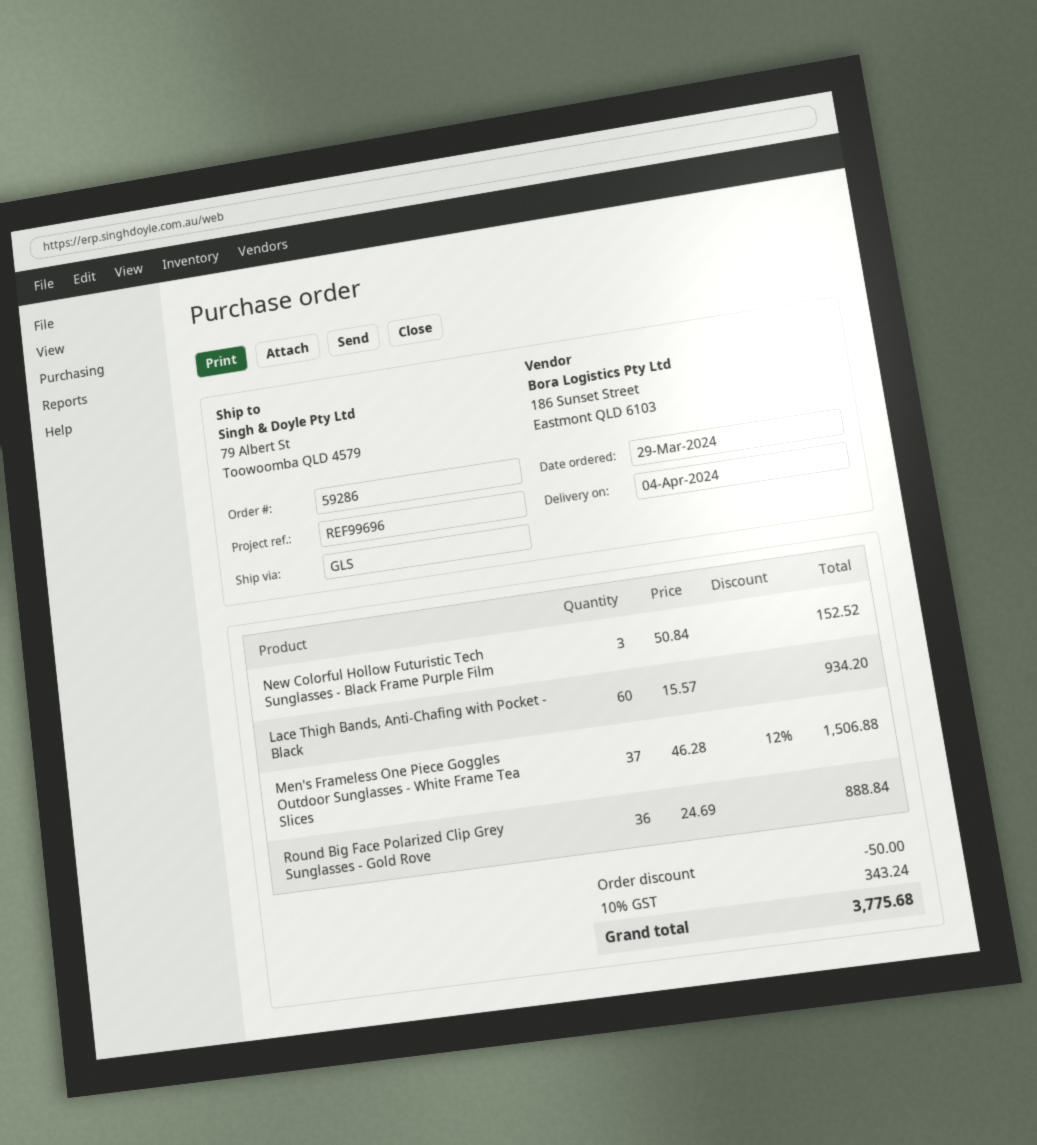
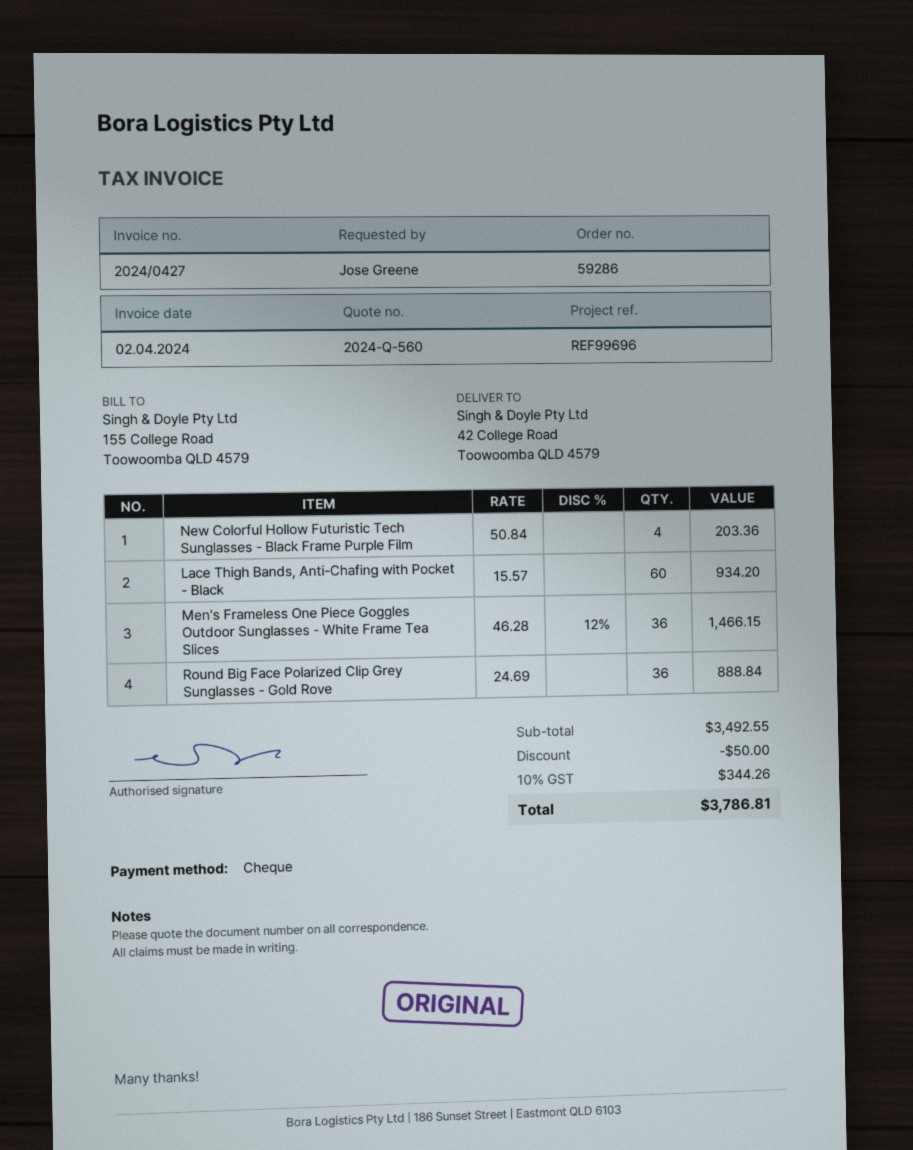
ship to: 79 Albert St, Toowoomba QLD 4579 -> 42 College Road, Toowoomba QLD 4579
New Colorful Hollow Futuristic Tech Sunglasses - Black Frame Purple Film: 3 x 50.84 = 152.52 -> 4 x 50.84 = 203.36
Men's Frameless One Piece Goggles Outdoor Sunglasses - White Frame Tea Slices: 37 x 46.28 - 12% = 1506.88 -> 36 x 46.28 - 12% = 1466.15
tax: 10% = 343.24 -> 10% = 344.26
total: 3775.68 -> 3786.81

